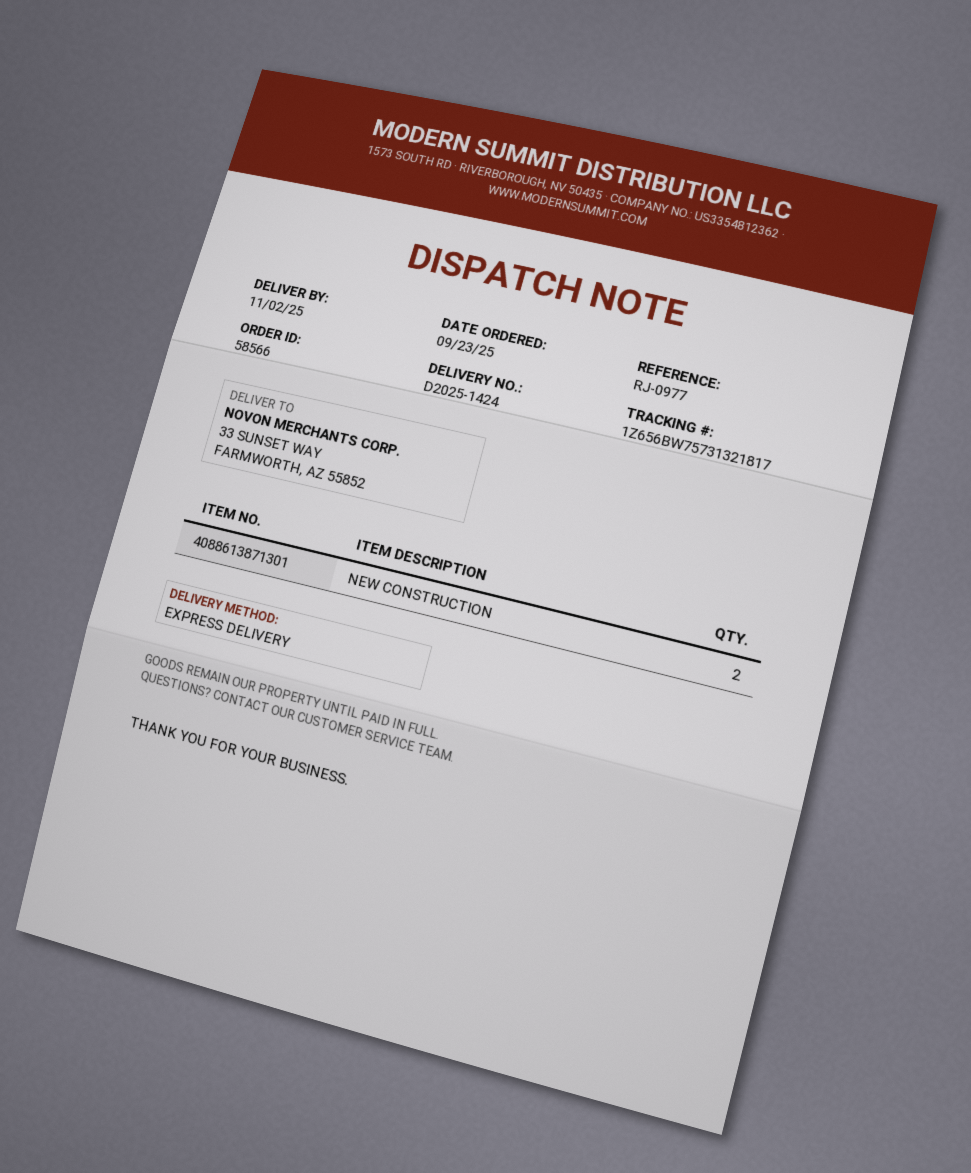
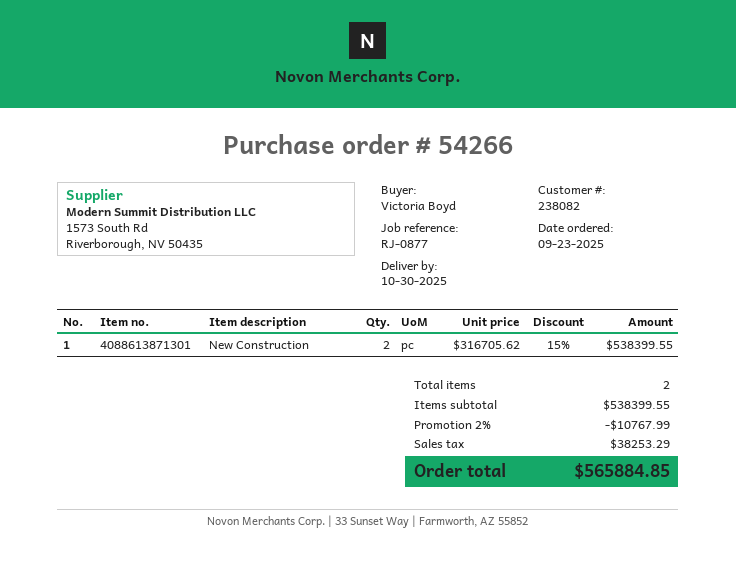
order number: 58566 -> 54266
delivery date: 2025-11-02 -> 2025-10-30
reference: RJ-0977 -> RJ-0877

